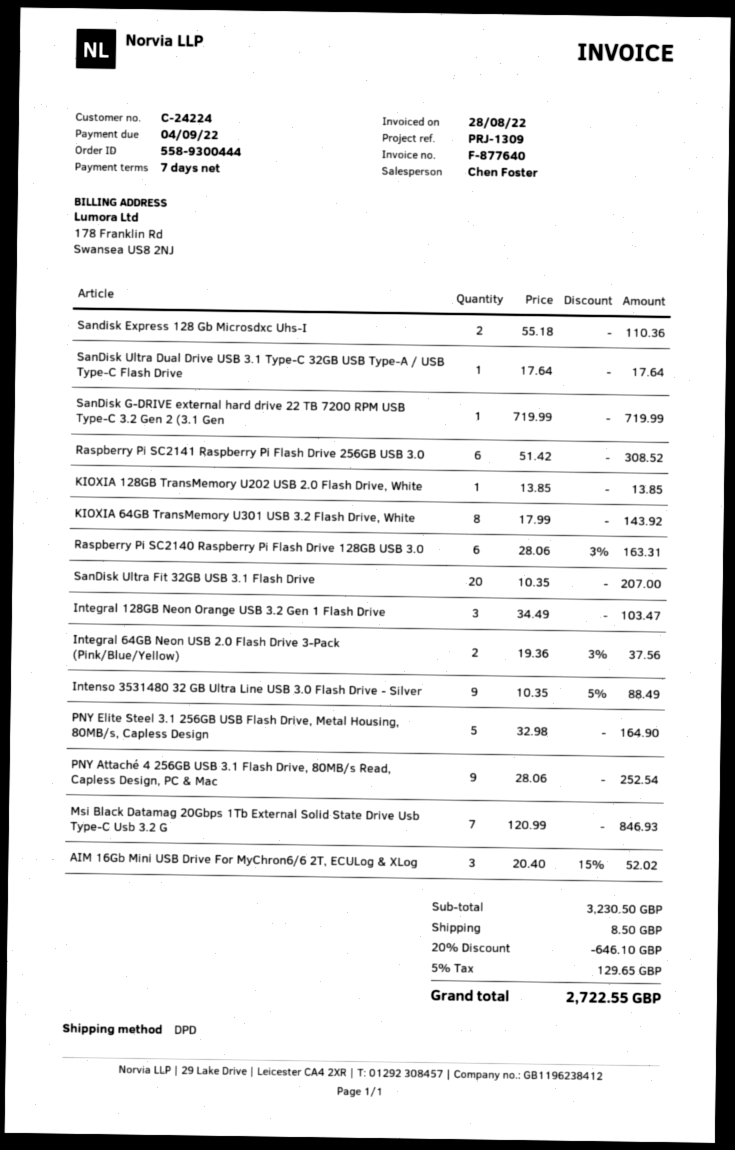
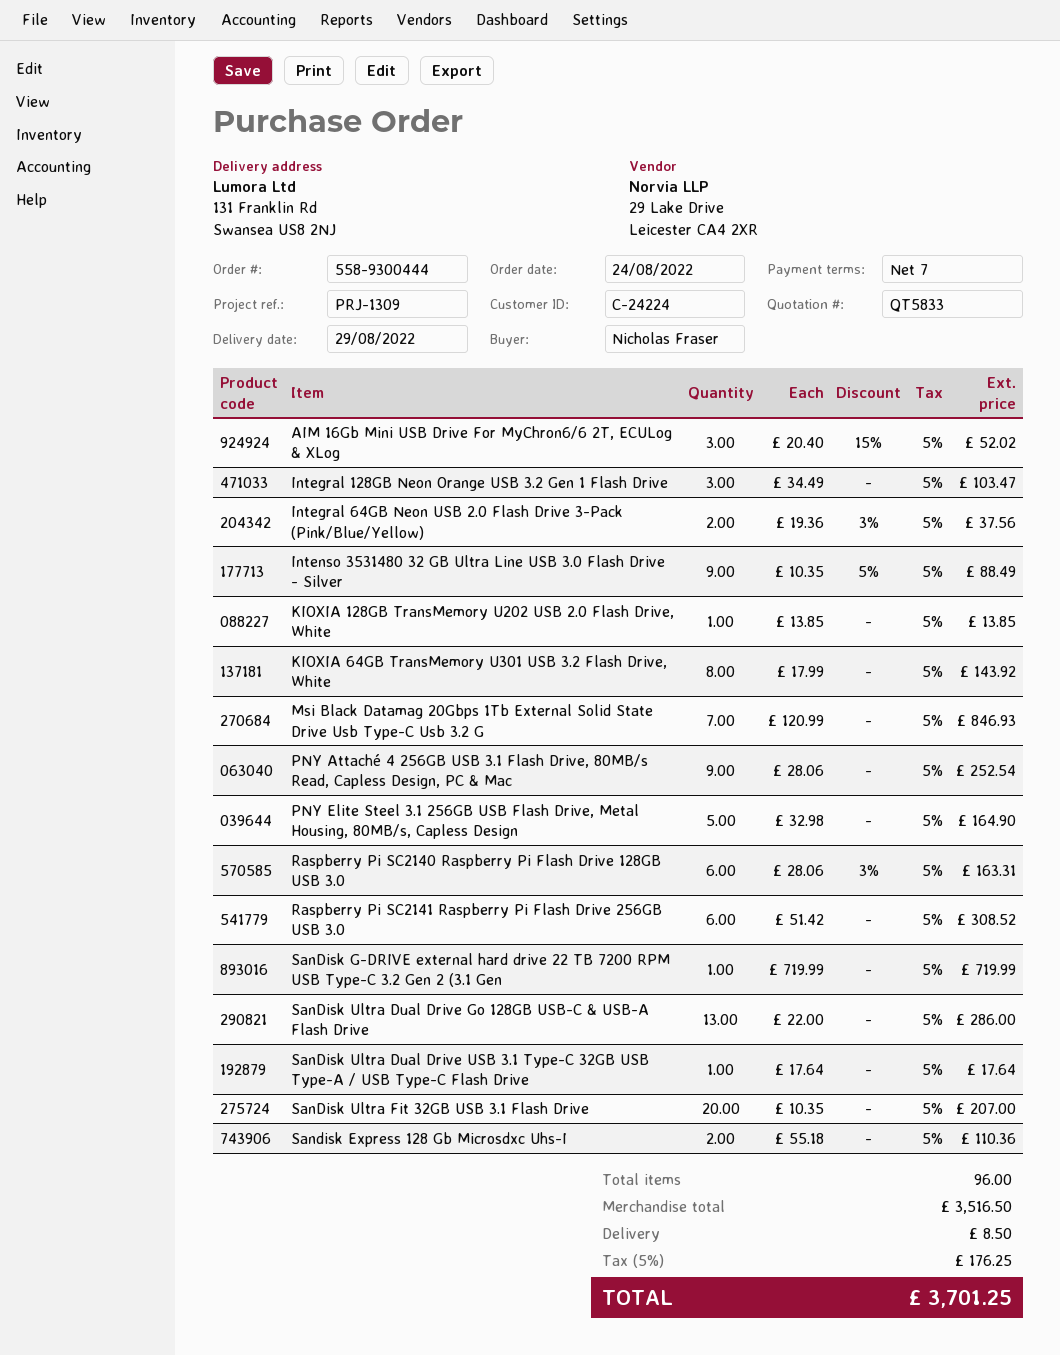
SanDisk Ultra Dual Drive Go 128GB USB-C & USB-A Flash Drive: none -> 13 x 22.00 = 286.00
subtotal: 3230.50 -> 3516.50
discount: 20% = 646.10 -> none
tax: 5% = 129.65 -> 5% = 176.25
total: 2722.55 -> 3701.25

